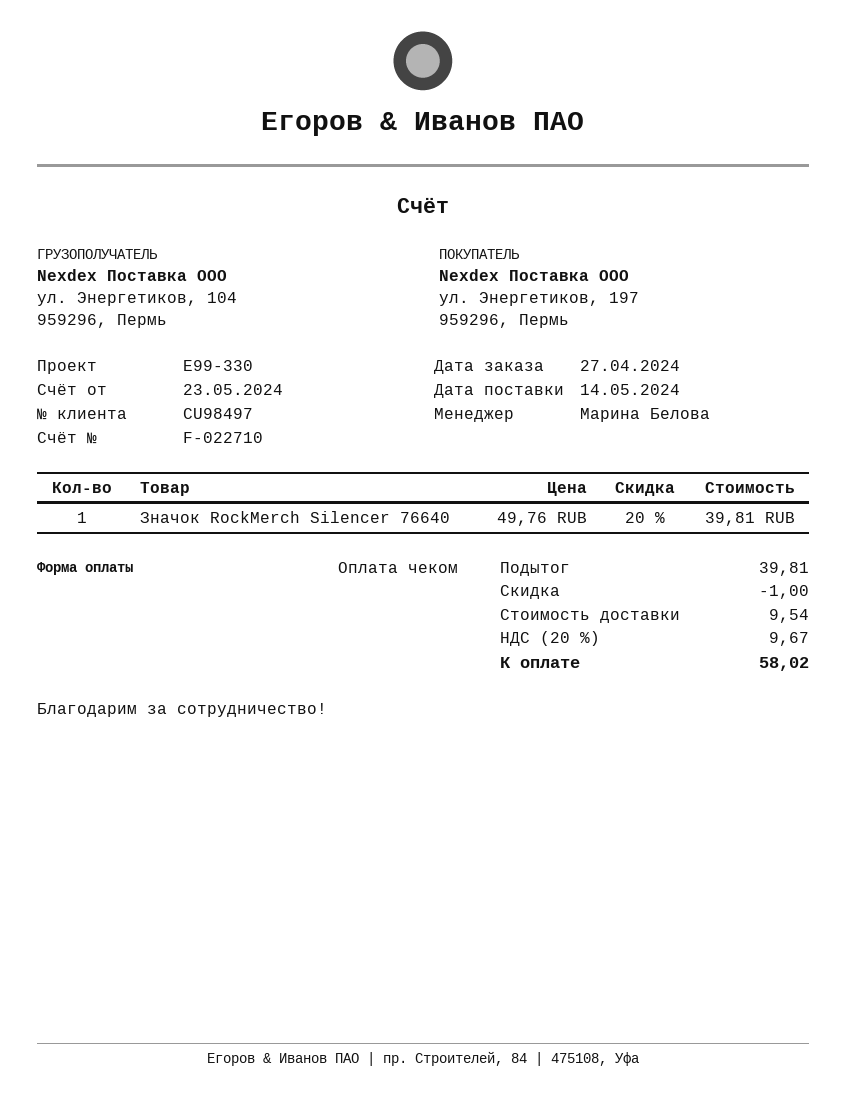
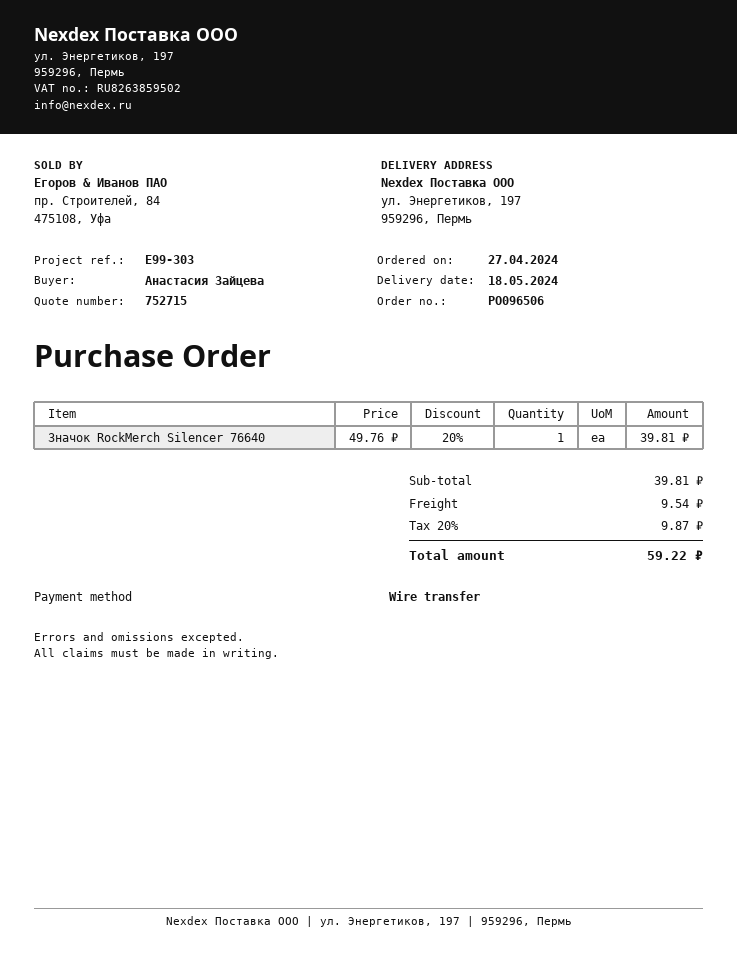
delivery date: 2024-05-14 -> 2024-05-18
reference: E99-330 -> E99-303
payment method: cheque -> bank transfer
ship to: ул. Энергетиков, 104, 959296, Пермь -> ул. Энергетиков, 197, 959296, Пермь
discount: 1.00 -> none
tax: 20% = 9.67 -> 20% = 9.87
total: 58.02 -> 59.22

